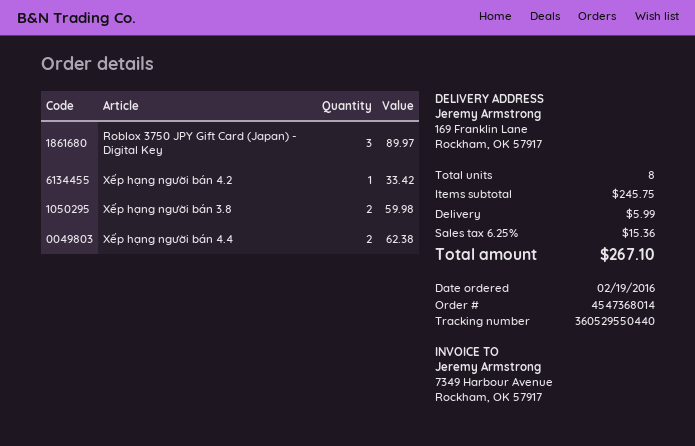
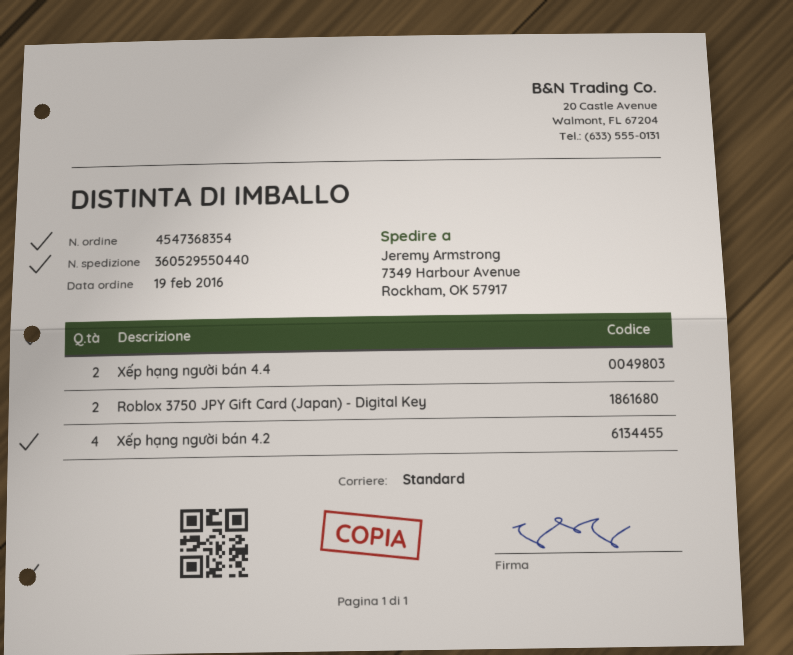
order number: 4547368014 -> 4547368354
ship to: 169 Franklin Lane, Rockham, OK 57917 -> 7349 Harbour Avenue, Rockham, OK 57917
Roblox 3750 JPY Gift Card (Japan) - Digital Key: 3 -> 2
Xếp hạng người bán 4.2: 1 -> 4
Xếp hạng người bán 3.8: 2 -> none

